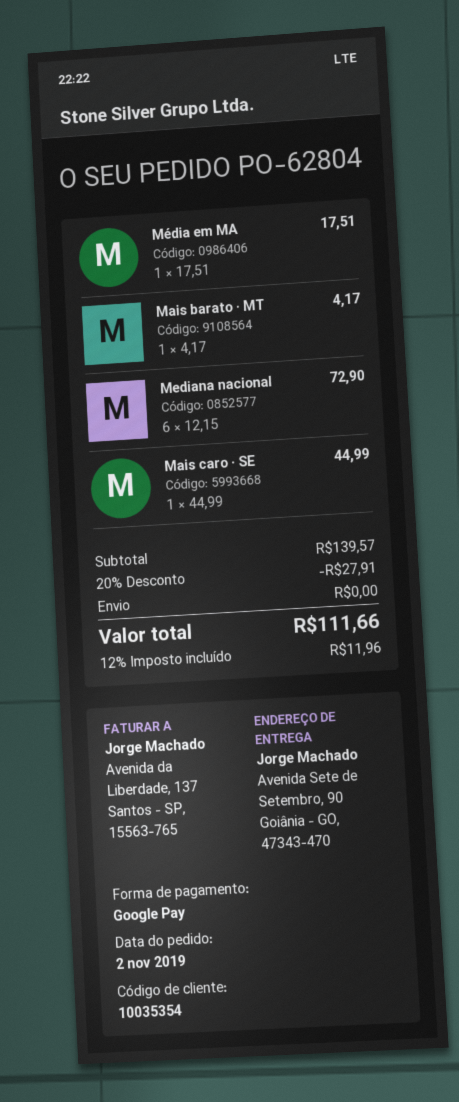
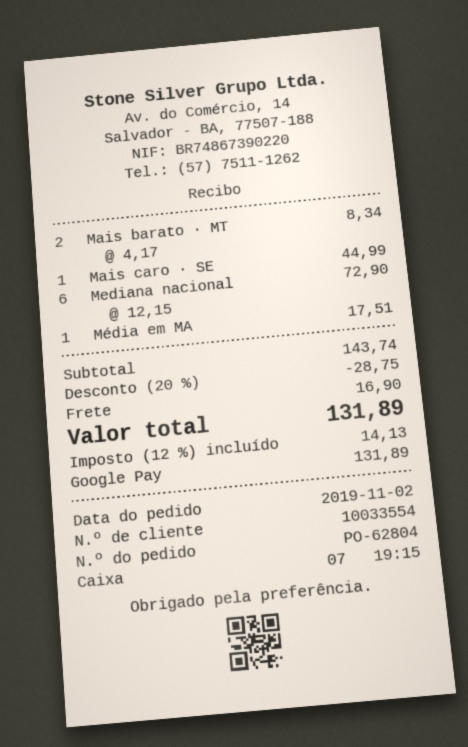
customer number: 10035354 -> 10033554
Mais barato · MT: 1 x 4.17 = 4.17 -> 2 x 4.17 = 8.34
subtotal: 139.57 -> 143.74
discount: 20% = 27.91 -> 20% = 28.75
shipping: 0.00 -> 16.90
tax: 12% = 11.96 -> 12% = 14.13
total: 111.66 -> 131.89

